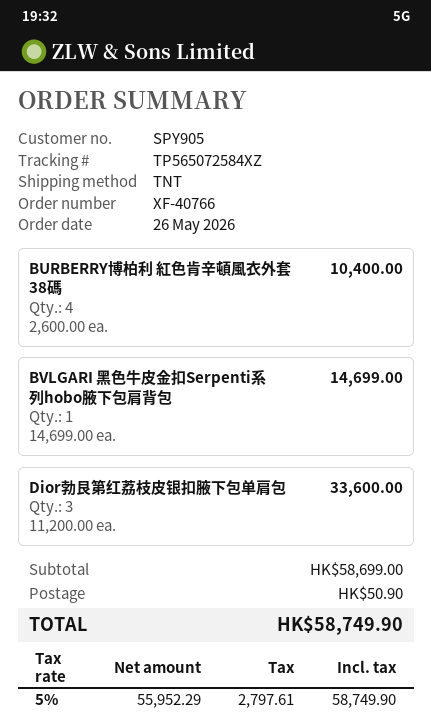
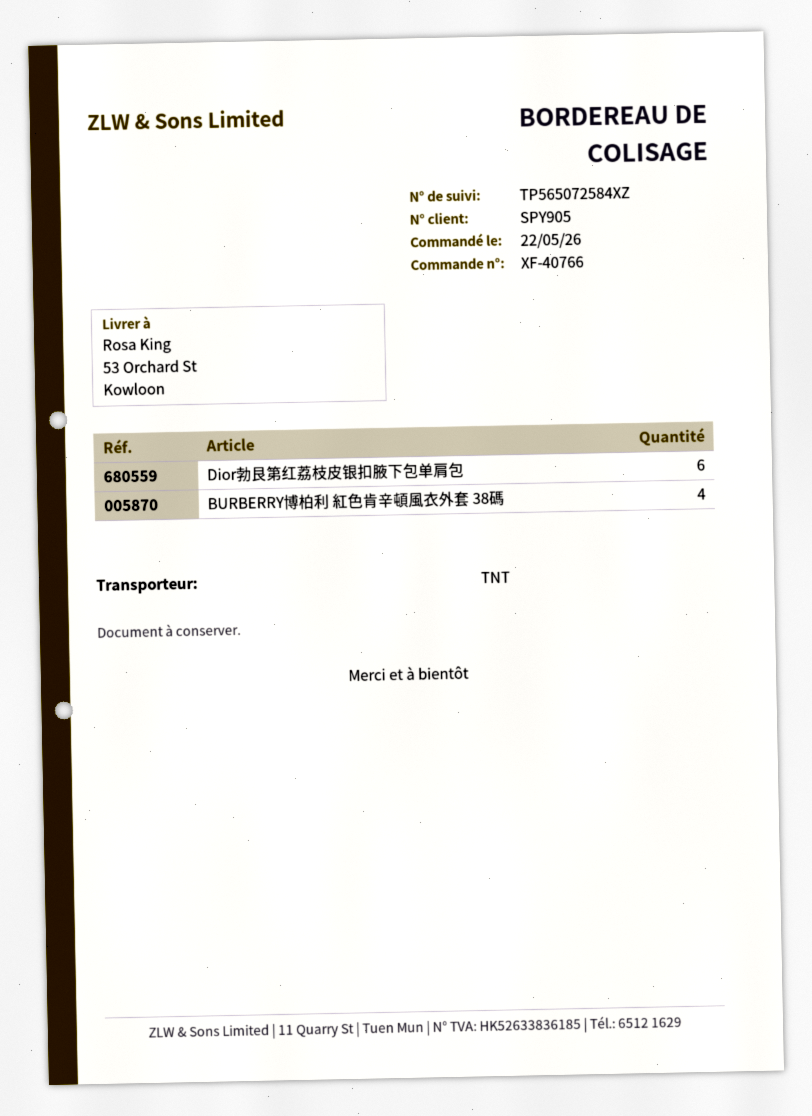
order date: 2026-05-26 -> 2026-05-22
BVLGARI 黑色牛皮金扣Serpenti系列hobo腋下包肩背包: 1 -> none
Dior勃艮第红荔枝皮银扣腋下包单肩包: 3 -> 6

